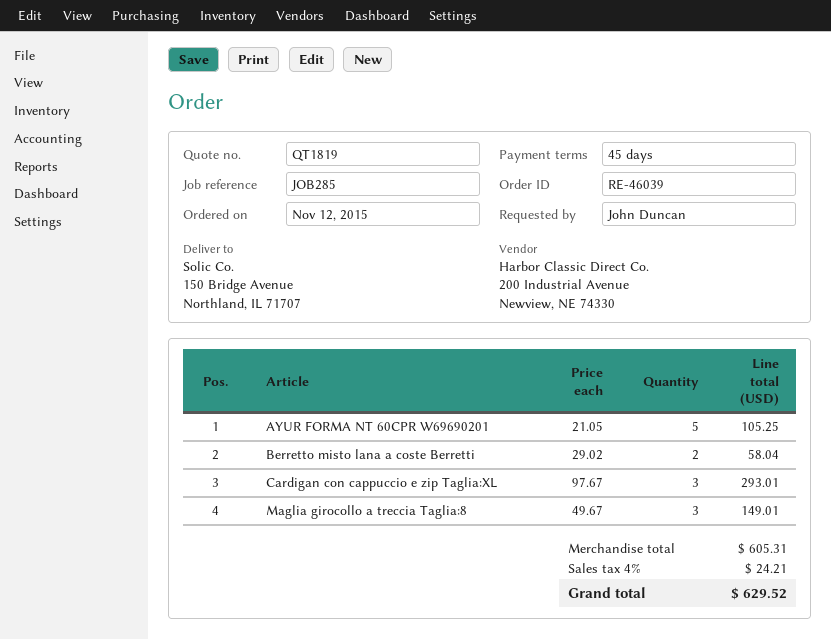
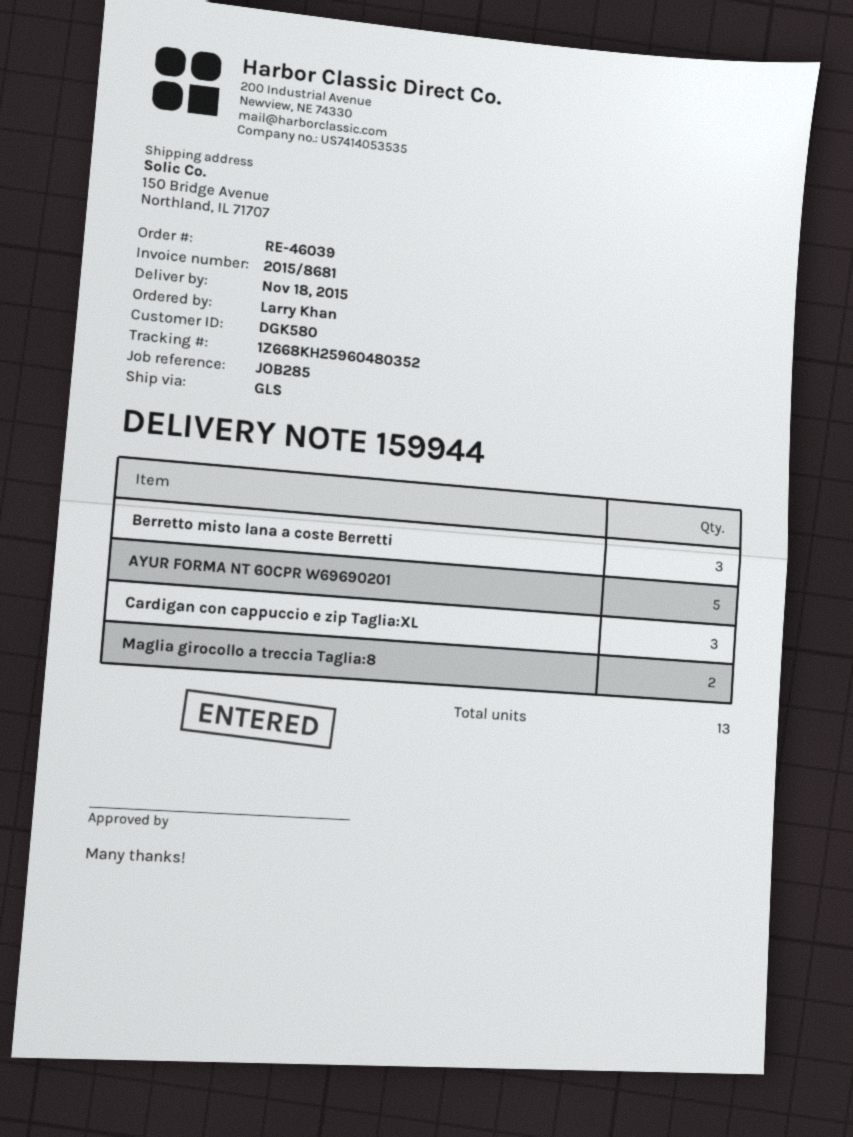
ordered by: John Duncan -> Larry Khan
Berretto misto lana a coste Berretti: 2 -> 3
Maglia girocollo a treccia Taglia:8: 3 -> 2

